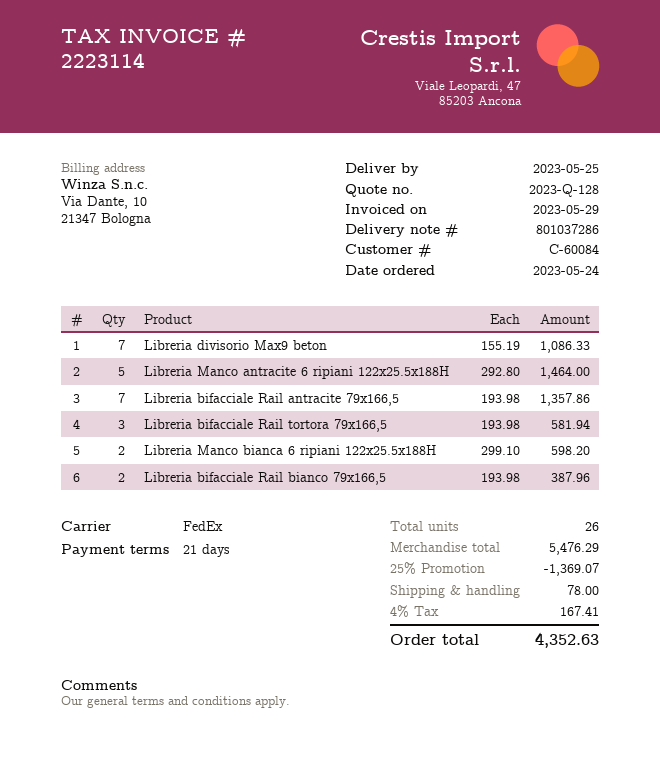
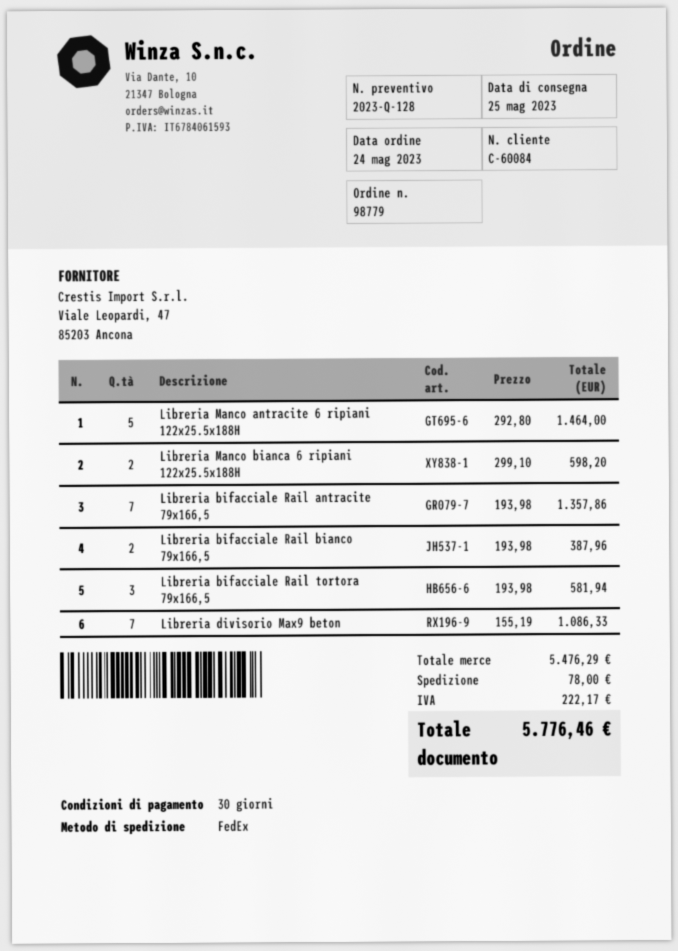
payment terms: 21 days -> 30 days
discount: 25% = 1369.07 -> none
tax: 167.41 -> 222.17
total: 4352.63 -> 5776.46

